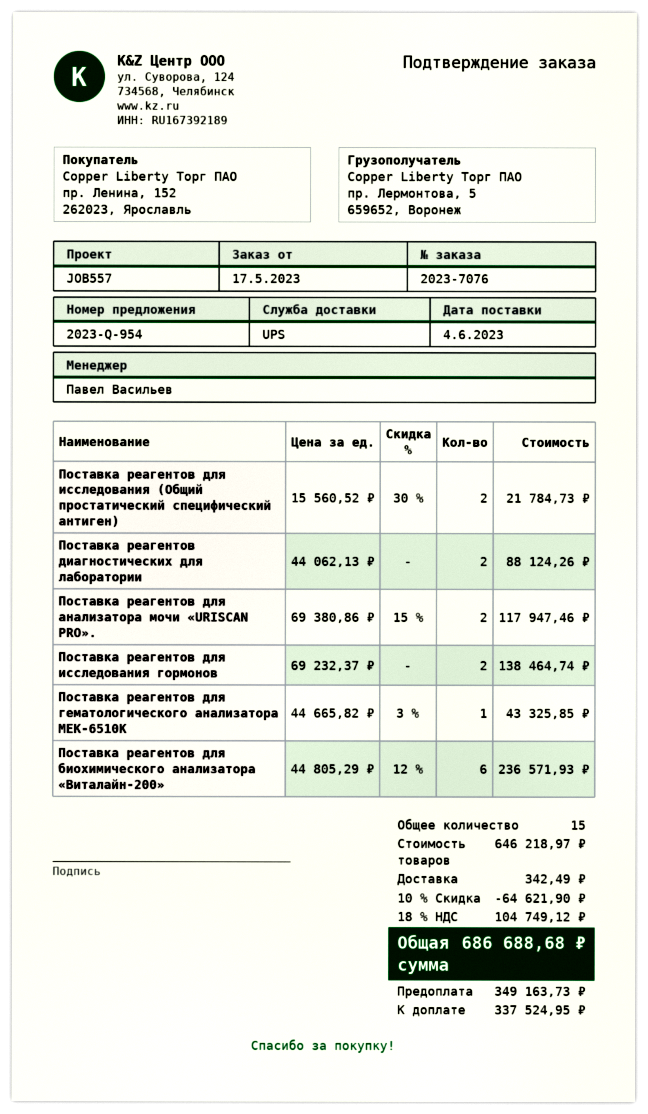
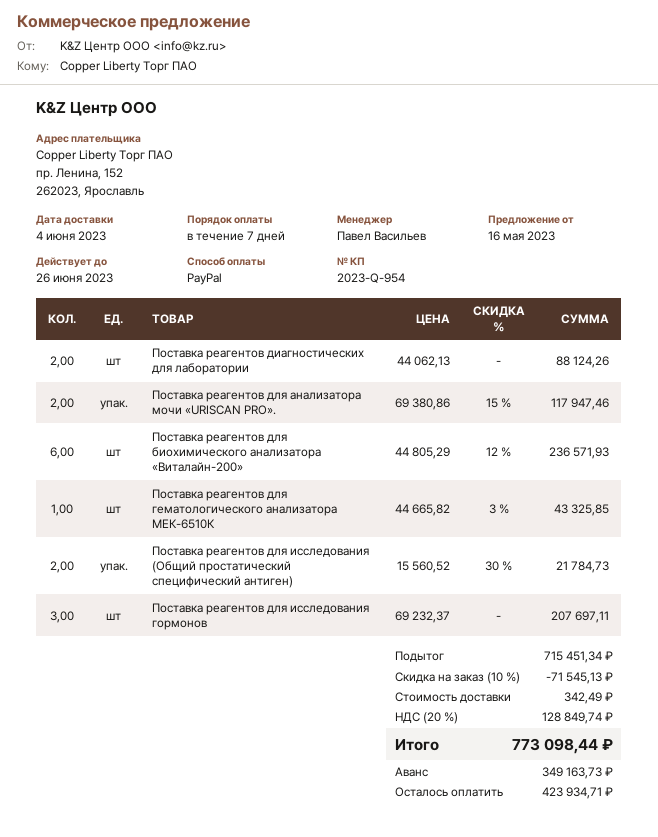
Поставка реагентов для исследования гормонов: 2 x 69232.37 = 138464.74 -> 3 x 69232.37 = 207697.11
subtotal: 646218.97 -> 715451.34
discount: 10% = 64621.90 -> 10% = 71545.13
tax: 18% = 104749.12 -> 20% = 128849.74
total: 686688.68 -> 773098.44
balance: 337524.95 -> 423934.71

